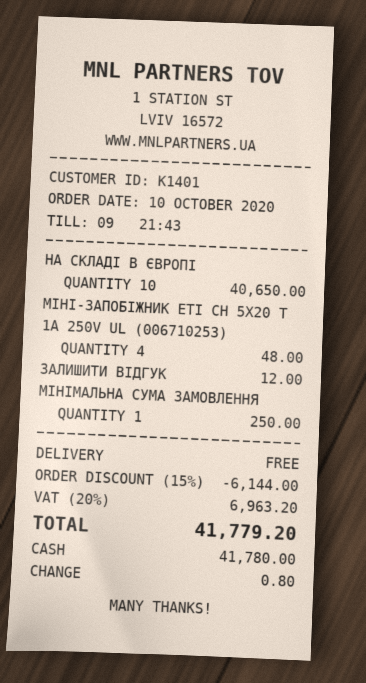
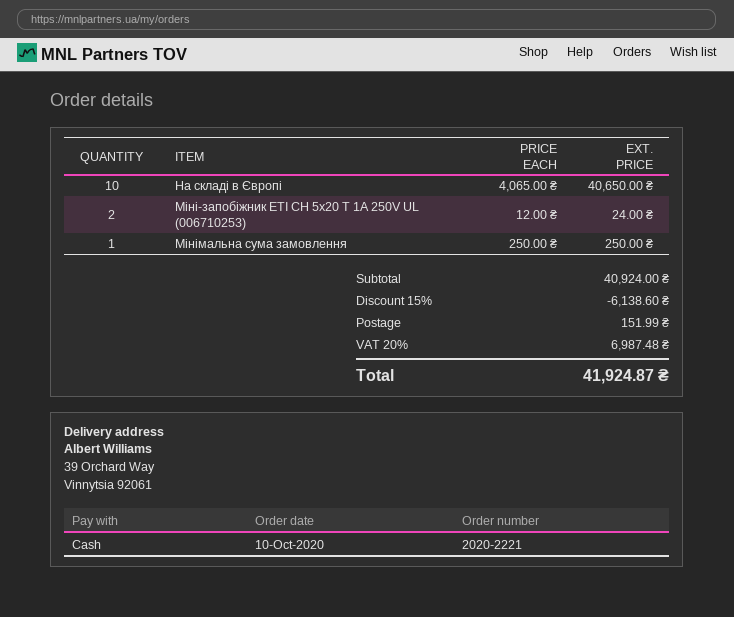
МІНІ-ЗАПОБІЖНИК ETI CH 5X20 T 1A 250V UL (006710253): 4 for 48.00 -> 2 for 24.00
ЗАЛИШИТИ ВІДГУК: 1 for 12.00 -> none
discount: 15% = 6144.00 -> 15% = 6138.60
shipping: 0.00 -> 151.99
tax: 20% = 6963.20 -> 20% = 6987.48
total: 41779.20 -> 41924.87

